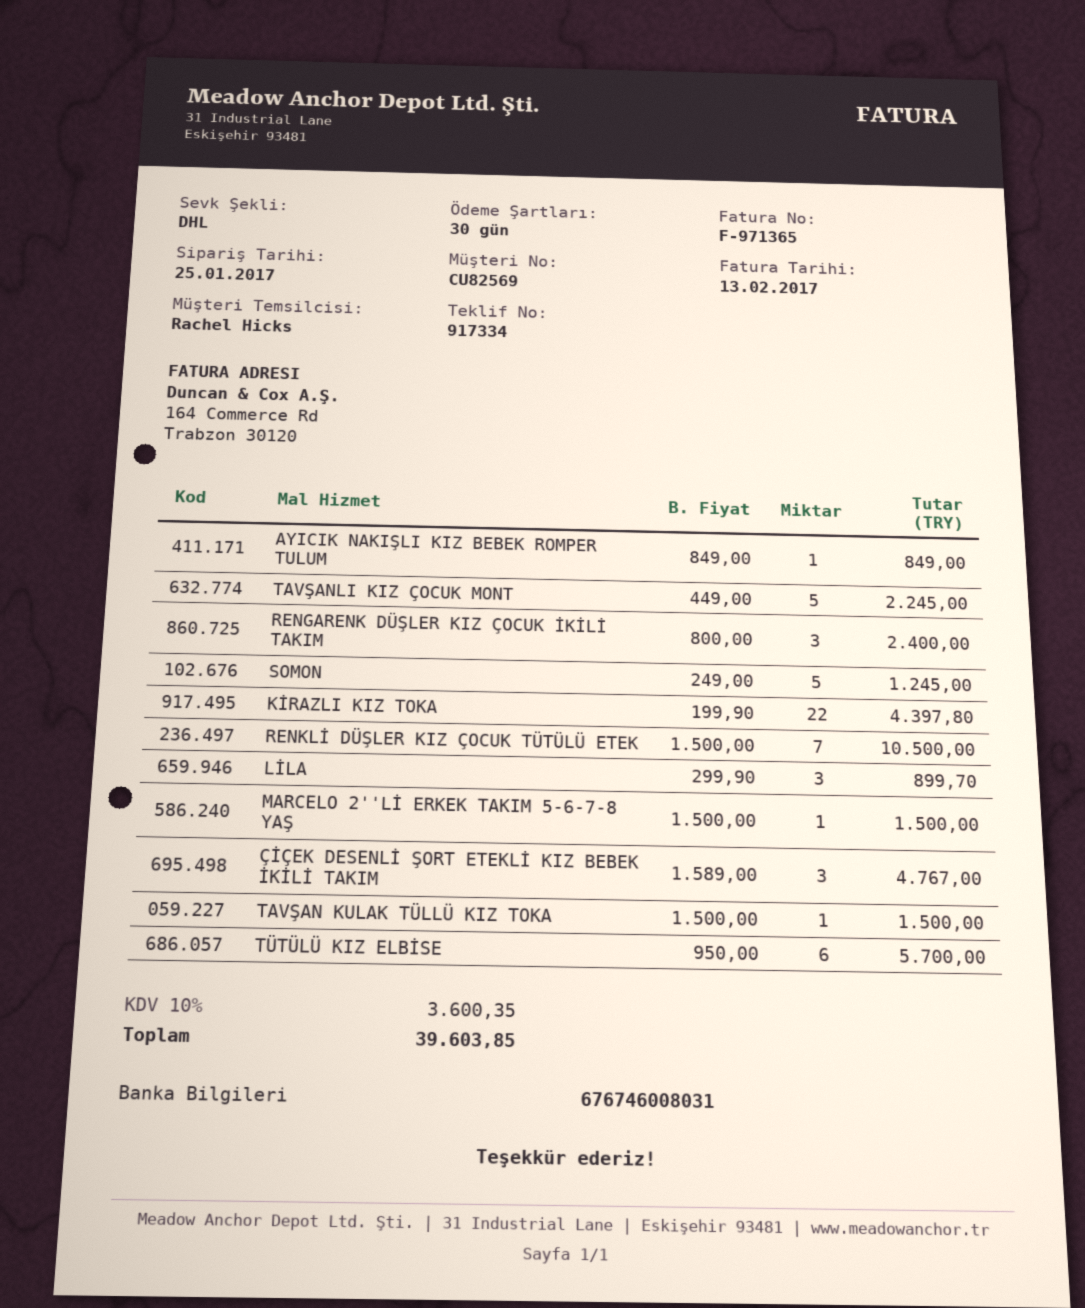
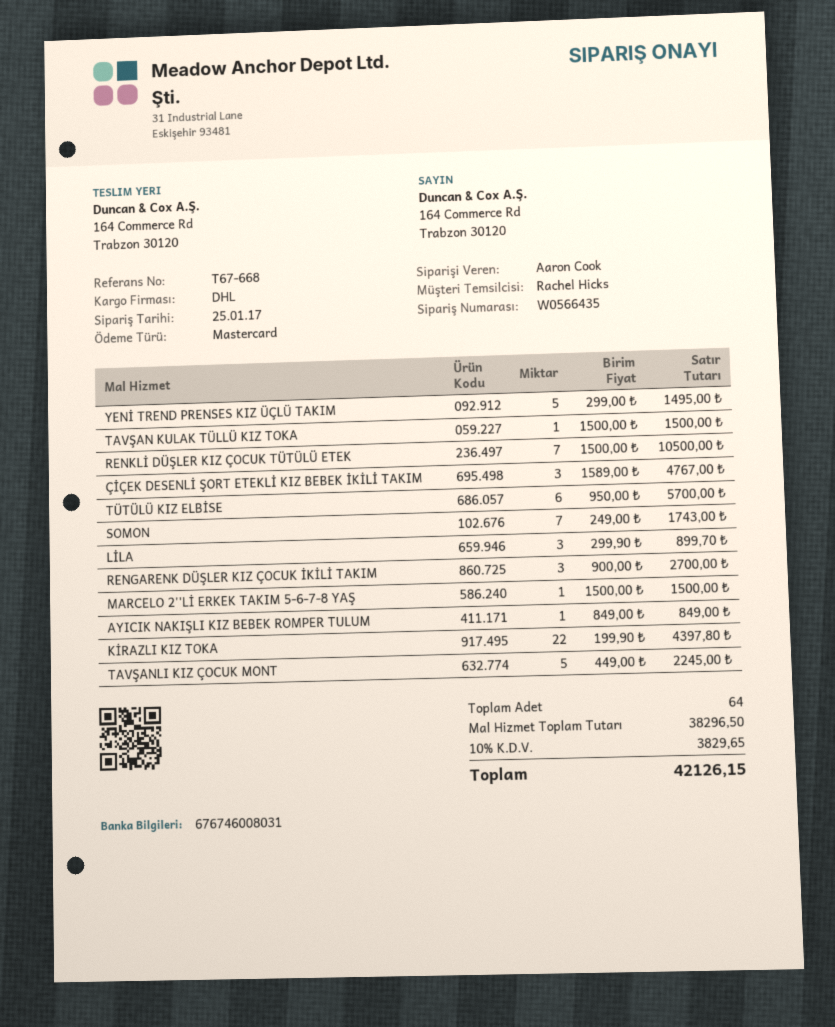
RENGARENK DÜŞLER KIZ ÇOCUK İKİLİ TAKIM: 3 x 800.00 = 2400.00 -> 3 x 900.00 = 2700.00
SOMON: 5 x 249.00 = 1245.00 -> 7 x 249.00 = 1743.00
YENİ TREND PRENSES KIZ ÜÇLÜ TAKIM: none -> 5 x 299.00 = 1495.00
tax: 10% = 3600.35 -> 10% = 3829.65
total: 39603.85 -> 42126.15

